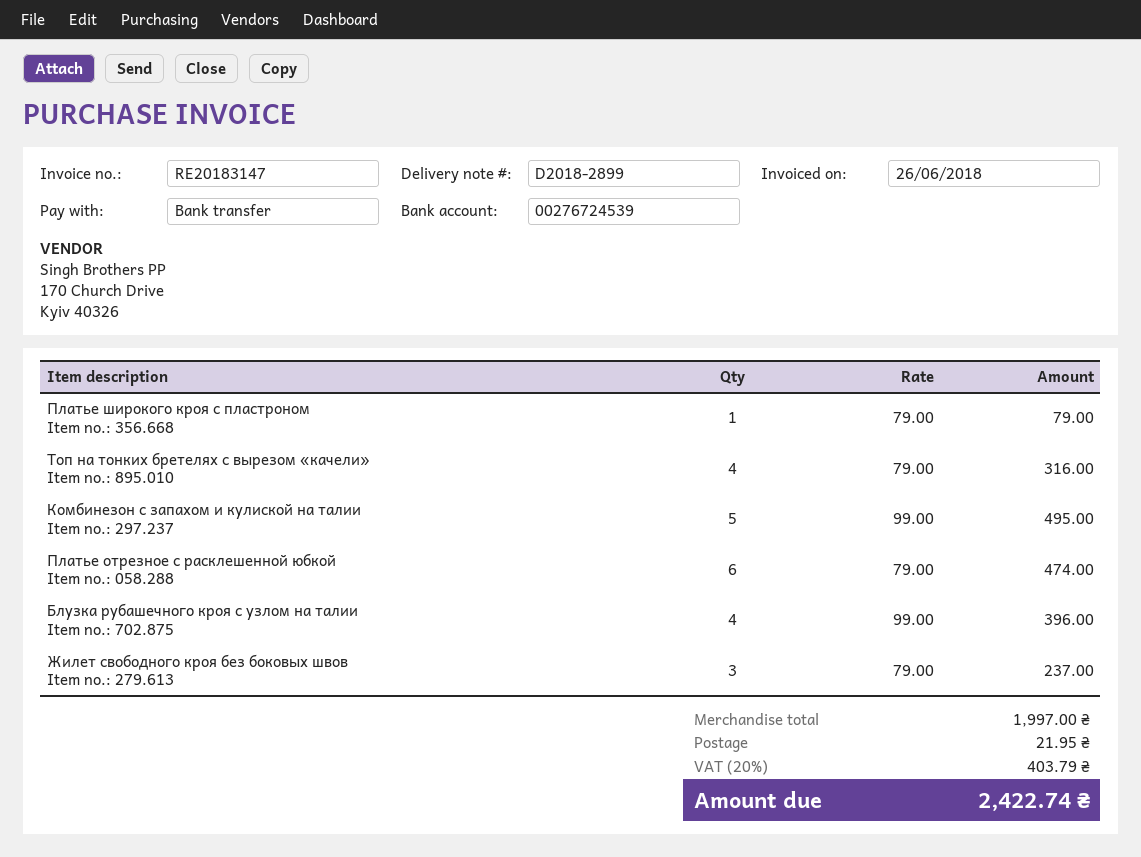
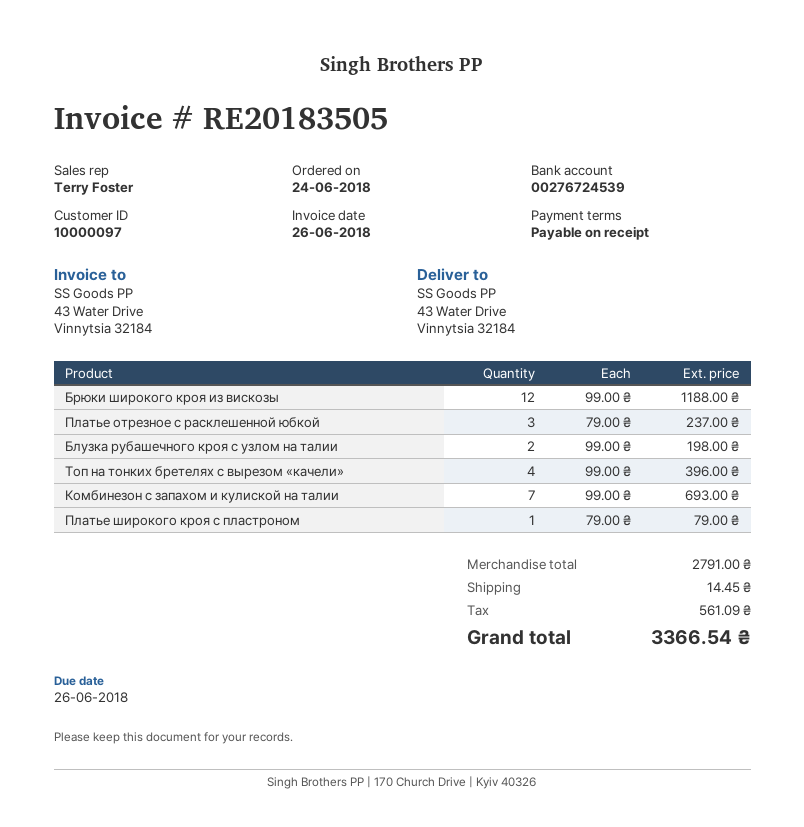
invoice number: RE20183147 -> RE20183505
Топ на тонких бретелях с вырезом «качели»: 4 x 79.00 = 316.00 -> 4 x 99.00 = 396.00
Комбинезон с запахом и кулиской на талии: 5 x 99.00 = 495.00 -> 7 x 99.00 = 693.00
Платье отрезное с расклешенной юбкой: 6 x 79.00 = 474.00 -> 3 x 79.00 = 237.00
Блузка рубашечного кроя с узлом на талии: 4 x 99.00 = 396.00 -> 2 x 99.00 = 198.00
Жилет свободного кроя без боковых швов: 3 x 79.00 = 237.00 -> none
Брюки широкого кроя из вискозы: none -> 12 x 99.00 = 1188.00
subtotal: 1997.00 -> 2791.00
shipping: 21.95 -> 14.45
tax: 403.79 -> 561.09
total: 2422.74 -> 3366.54

